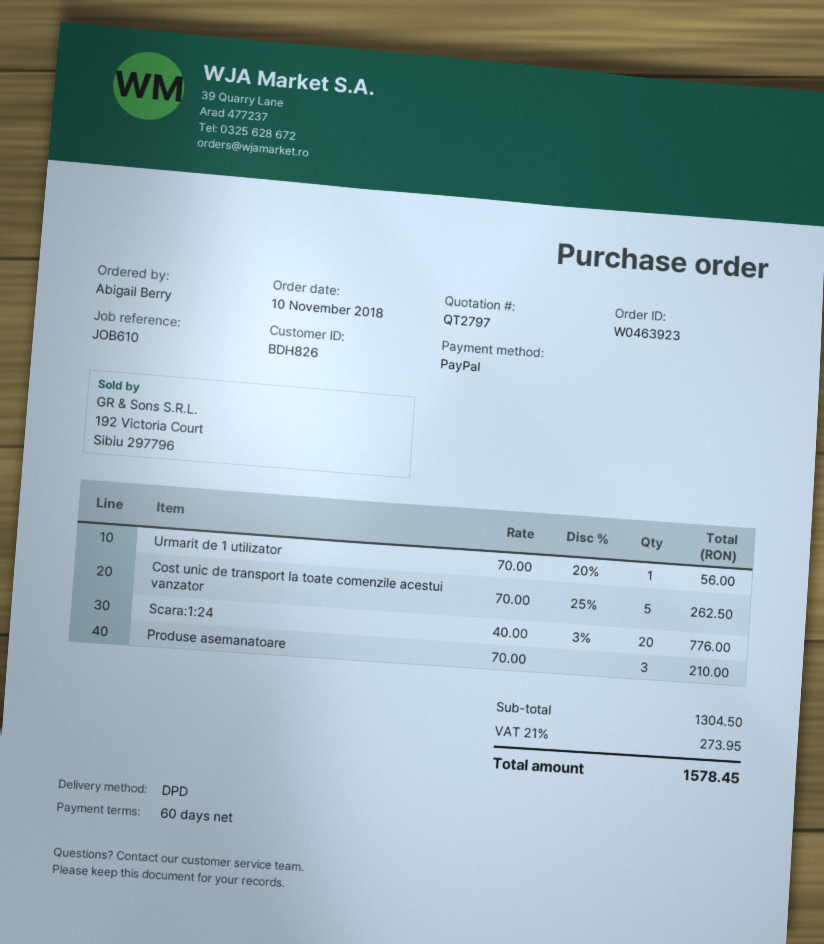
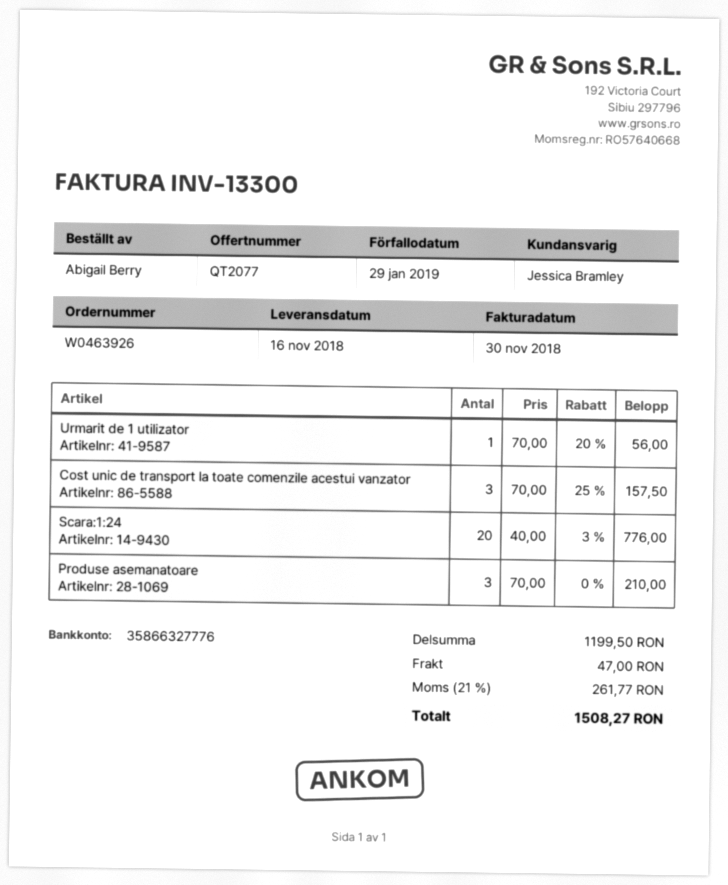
quote number: QT2797 -> QT2077
order number: W0463923 -> W0463926
Cost unic de transport la toate comenzile acestui vanzator: 5 x 70.00 - 25% = 262.50 -> 3 x 70.00 - 25% = 157.50
subtotal: 1304.50 -> 1199.50
shipping: none -> 47.00
tax: 21% = 273.95 -> 21% = 261.77
total: 1578.45 -> 1508.27

